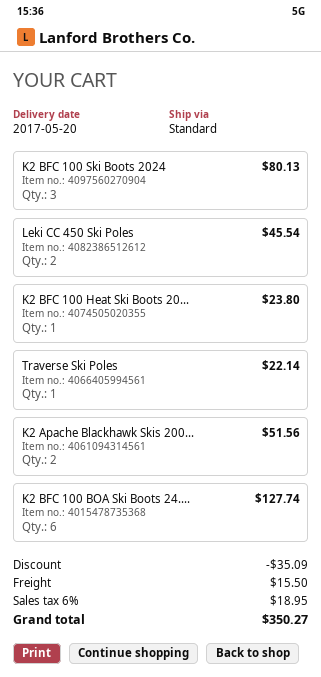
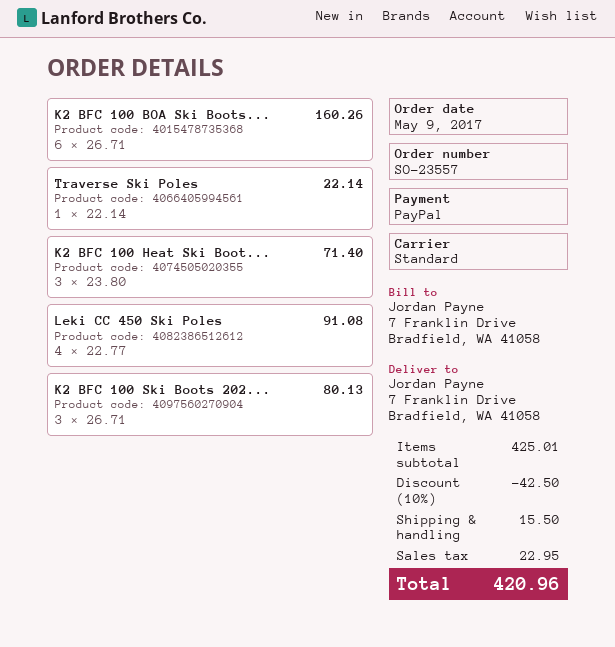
Leki CC 450 Ski Poles: 2 for 45.54 -> 4 for 91.08
K2 BFC 100 Heat Ski Boots 20...: 1 for 23.80 -> 3 for 71.40
K2 Apache Blackhawk Skis 200...: 2 for 51.56 -> none
K2 BFC 100 BOA Ski Boots 24....: 6 for 127.74 -> 6 for 160.26
discount: 35.09 -> 42.50
tax: 18.95 -> 22.95
total: 350.27 -> 420.96

